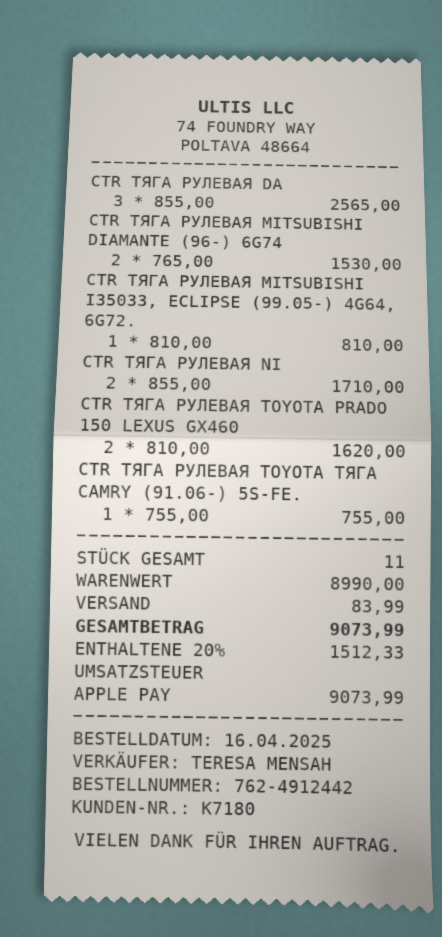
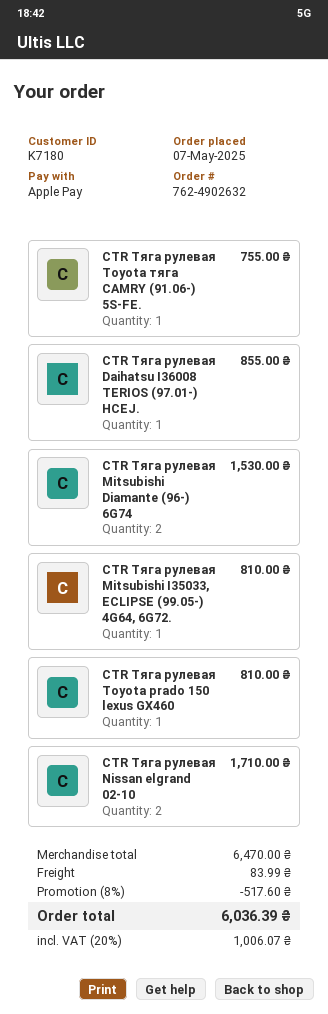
order number: 762-4912442 -> 762-4902632
order date: 2025-04-16 -> 2025-05-07
CTR ТЯГА РУЛЕВАЯ DA: 3 for 2565.00 -> 1 for 855.00
CTR ТЯГА РУЛЕВАЯ TOYOTA PRADO 150 LEXUS GX460: 2 for 1620.00 -> 1 for 810.00
subtotal: 8990.00 -> 6470.00
discount: none -> 8% = 517.60
tax: 20% = 1512.33 -> 20% = 1006.07
total: 9073.99 -> 6036.39

